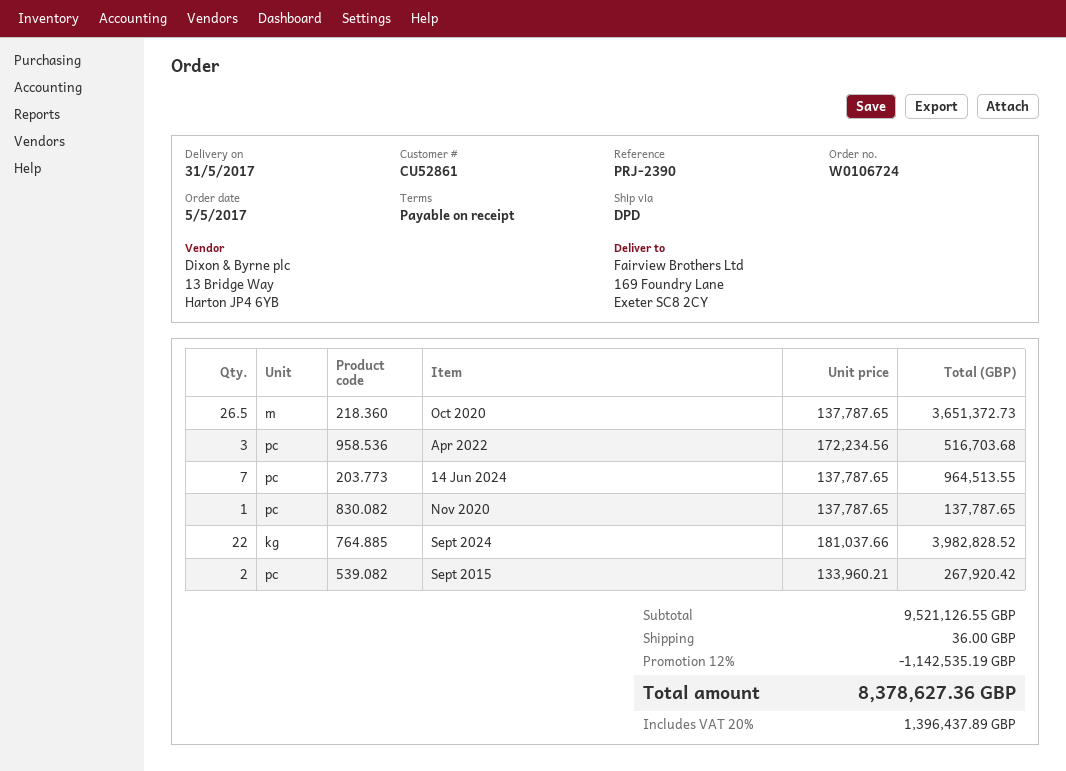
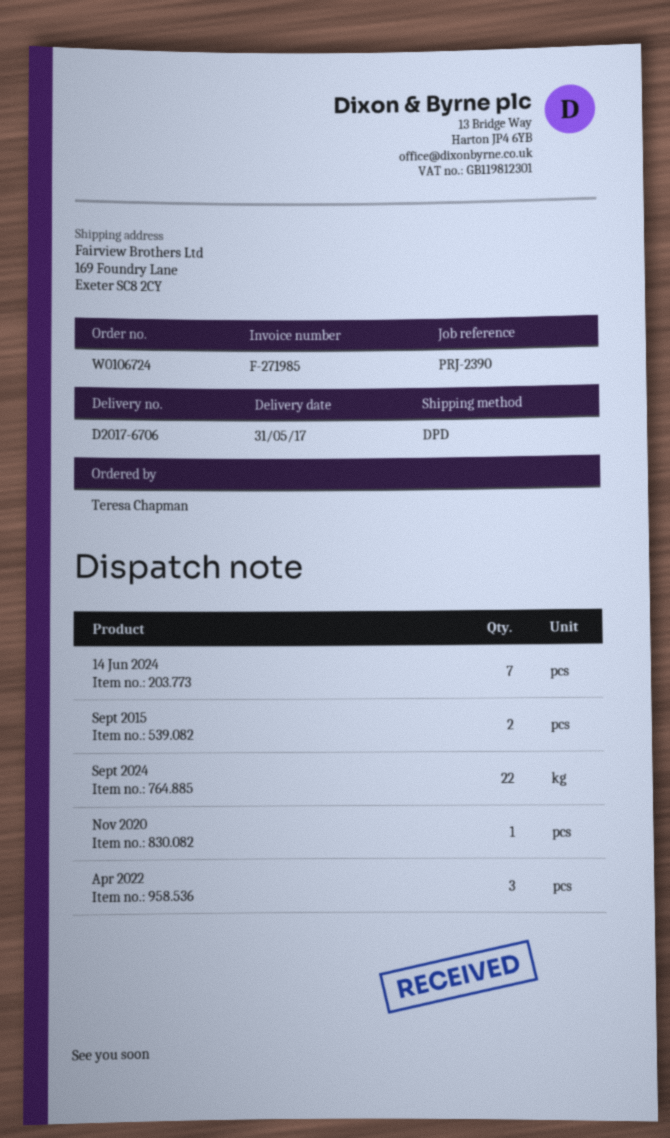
Oct 2020: 26.5 -> none

